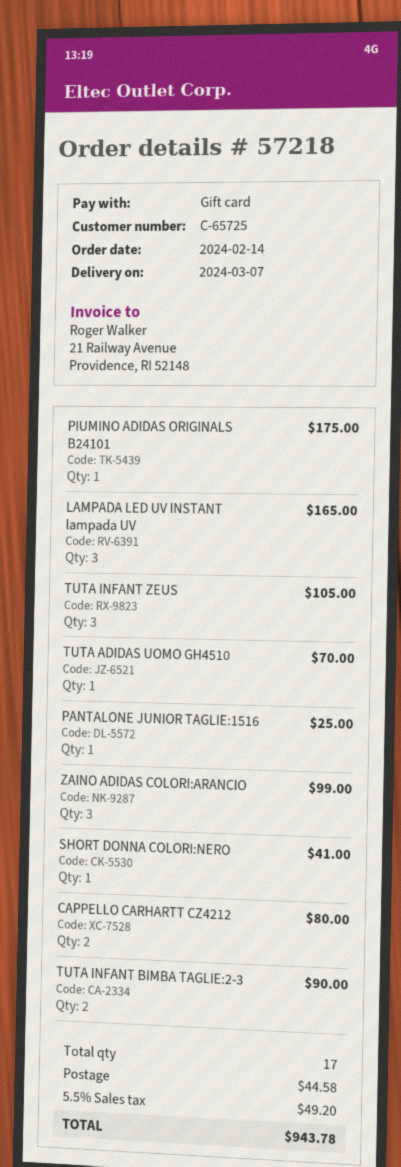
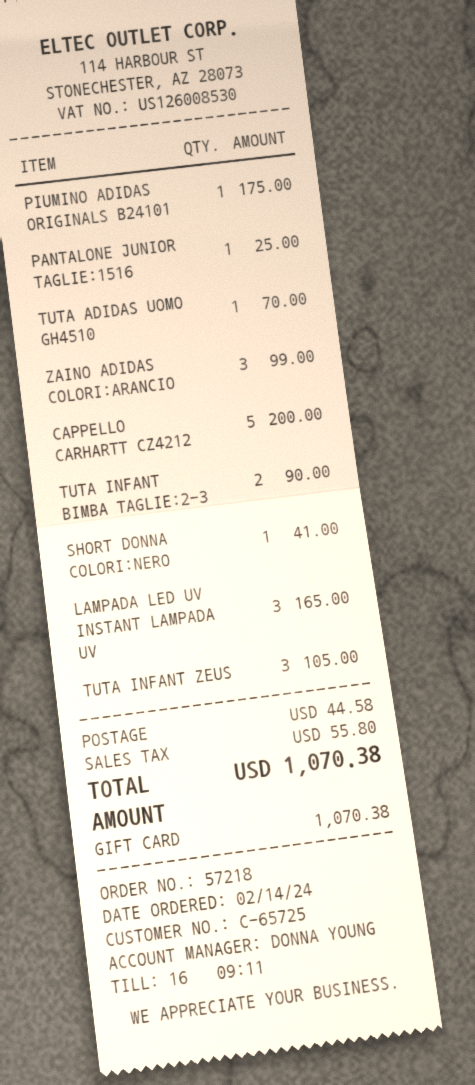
CAPPELLO CARHARTT CZ4212: 2 for 80.00 -> 5 for 200.00
tax: 49.20 -> 55.80
total: 943.78 -> 1070.38

